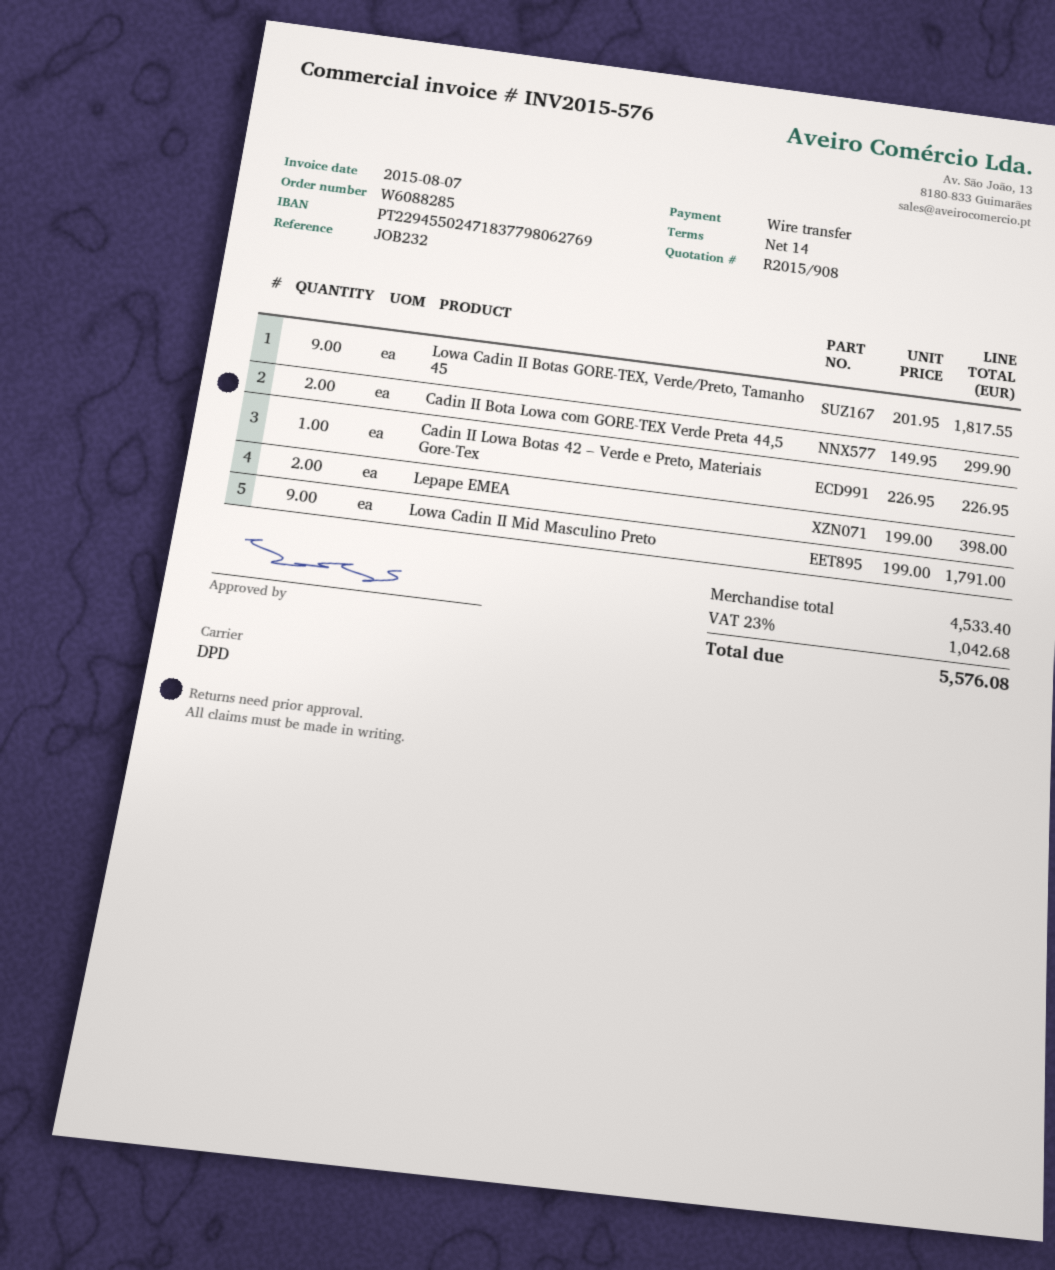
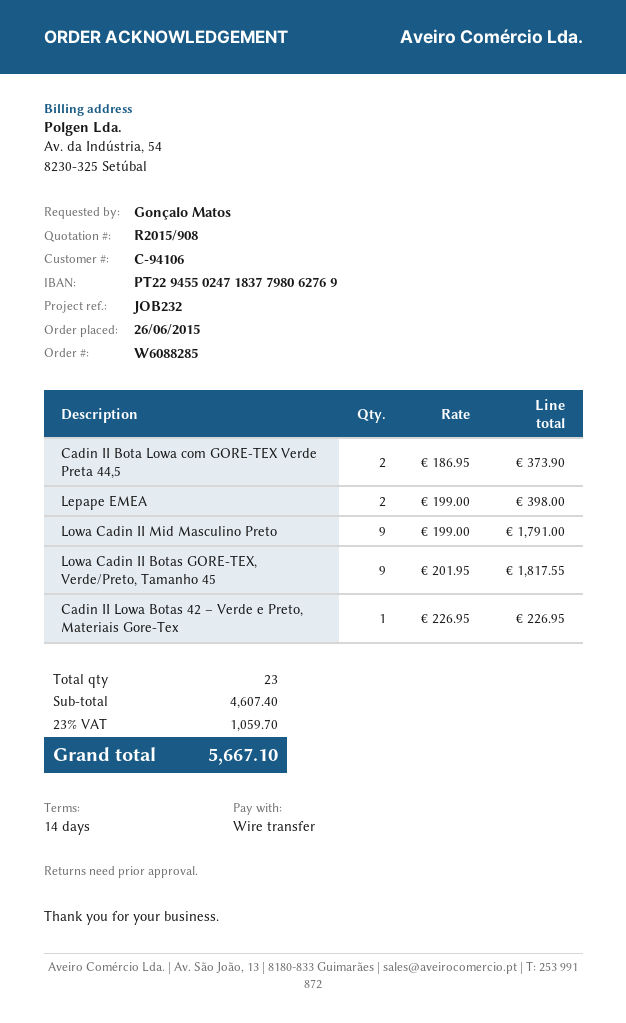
Cadin II Bota Lowa com GORE‑TEX Verde Preta 44,5: 2 x 149.95 = 299.90 -> 2 x 186.95 = 373.90
subtotal: 4533.40 -> 4607.40
tax: 23% = 1042.68 -> 23% = 1059.70
total: 5576.08 -> 5667.10

